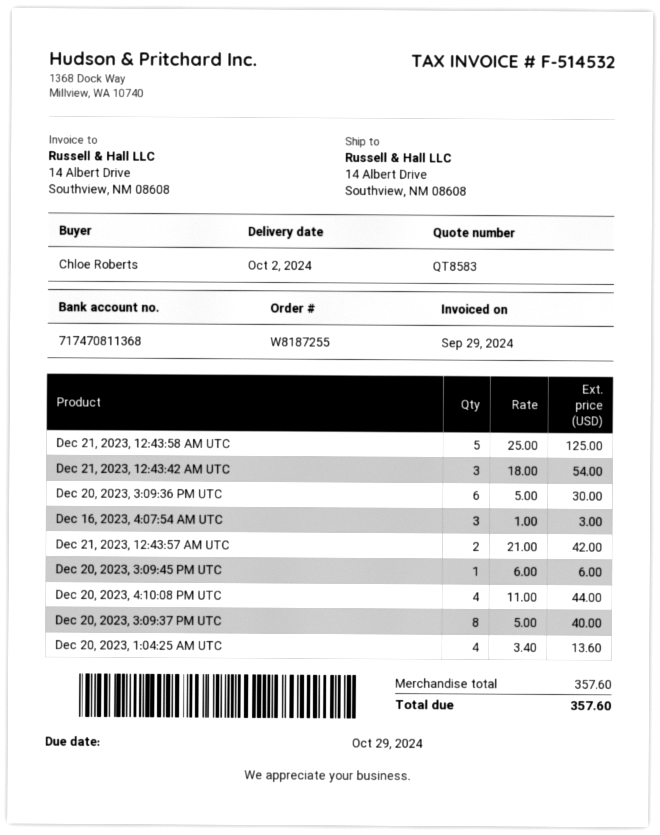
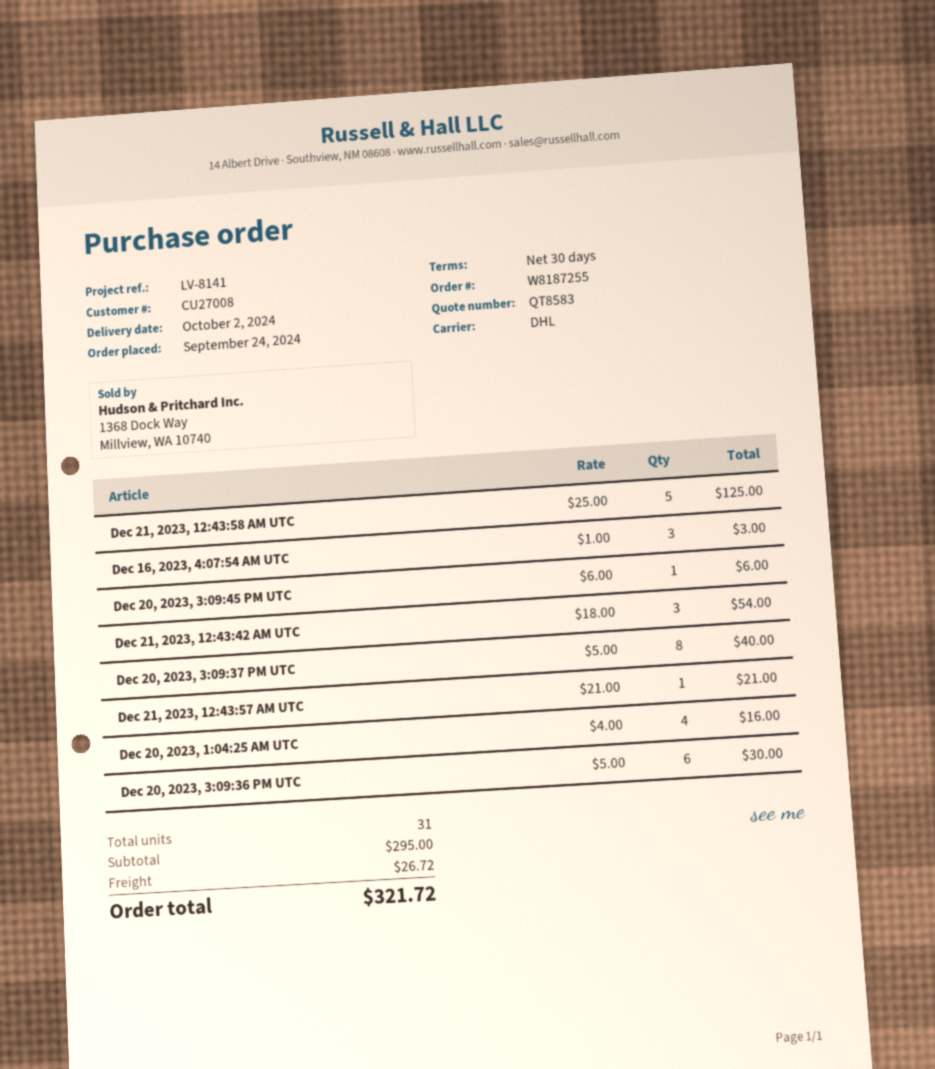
Dec 21, 2023, 12:43:57 AM UTC: 2 x 21.00 = 42.00 -> 1 x 21.00 = 21.00
Dec 20, 2023, 4:10:08 PM UTC: 4 x 11.00 = 44.00 -> none
Dec 20, 2023, 1:04:25 AM UTC: 4 x 3.40 = 13.60 -> 4 x 4.00 = 16.00
subtotal: 357.60 -> 295.00
shipping: none -> 26.72
total: 357.60 -> 321.72

